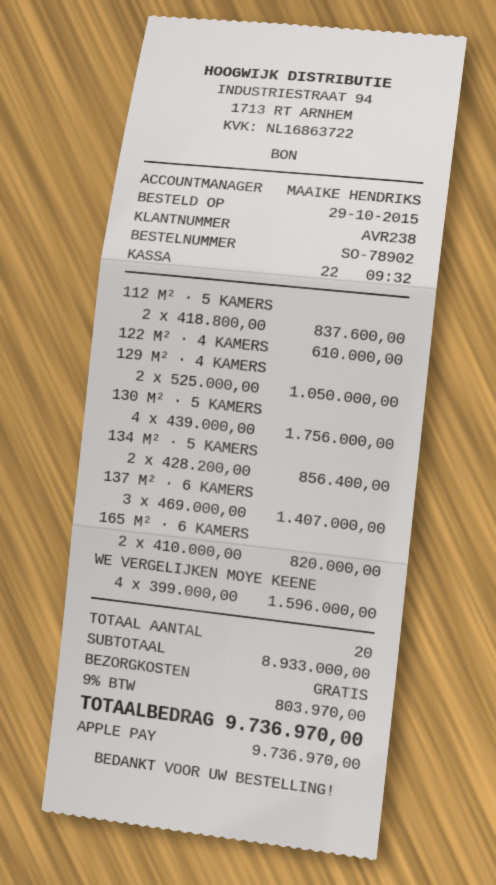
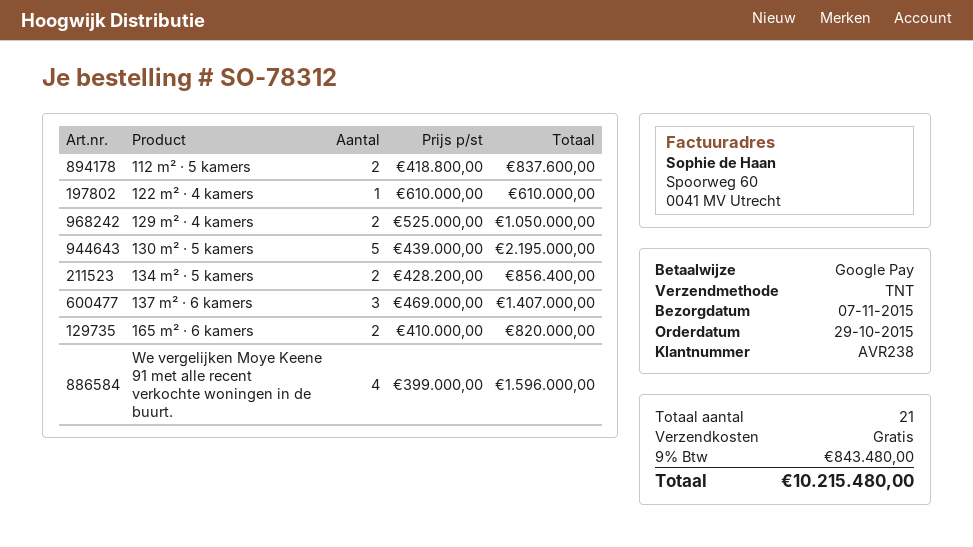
order number: SO-78902 -> SO-78312
payment method: Apple Pay -> Google Pay
130 M² · 5 KAMERS: 4 x 439000.00 = 1756000.00 -> 5 x 439000.00 = 2195000.00
total quantity: 20 -> 21
tax: 9% = 803970.00 -> 9% = 843480.00
total: 9736970.00 -> 10215480.00

